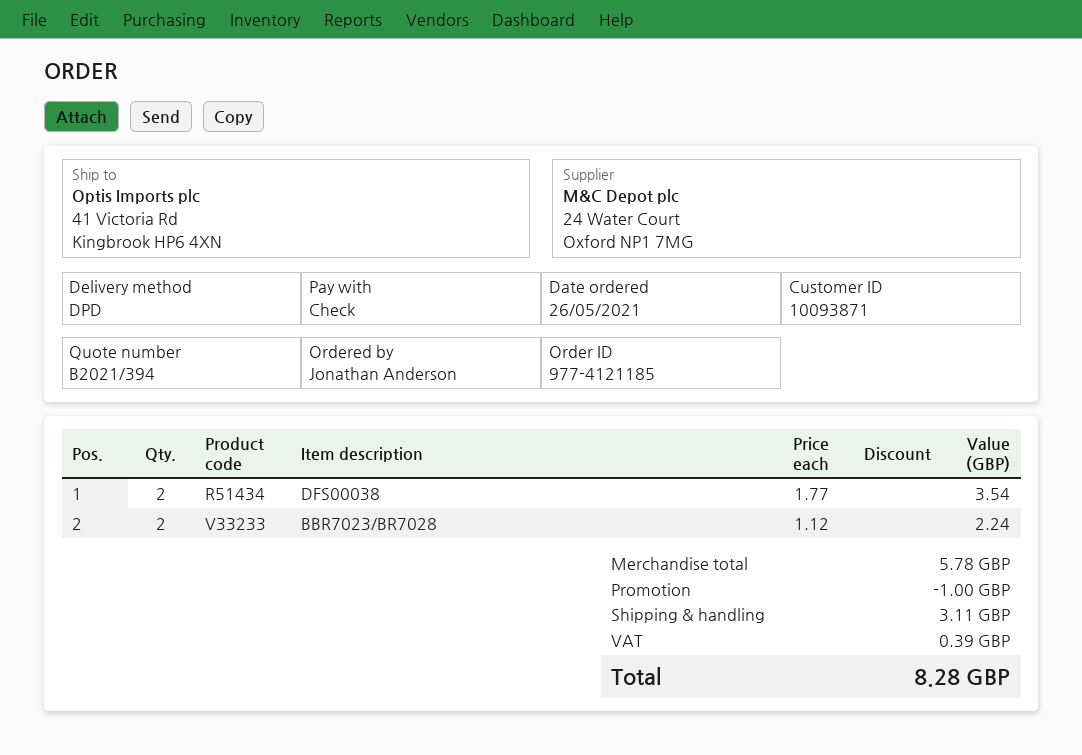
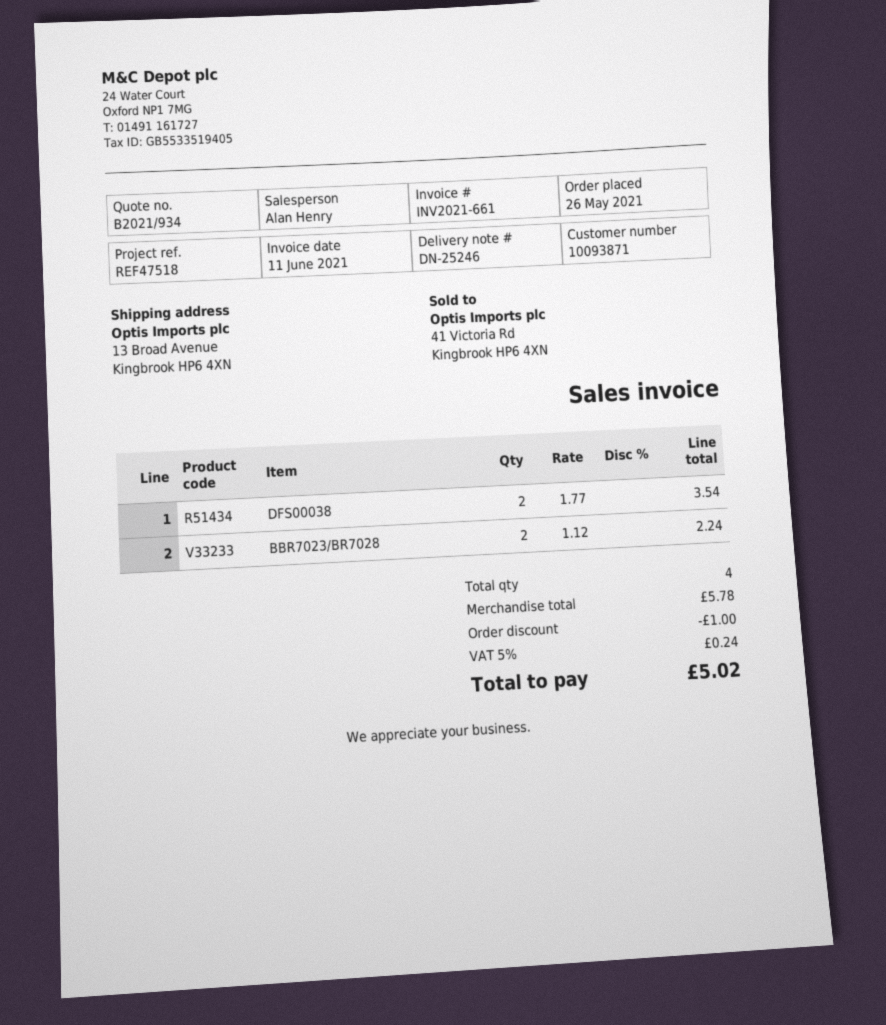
quote number: B2021/394 -> B2021/934
ship to: 41 Victoria Rd, Kingbrook HP6 4XN -> 13 Broad Avenue, Kingbrook HP6 4XN
shipping: 3.11 -> none
tax: 0.39 -> 0.24
total: 8.28 -> 5.02

